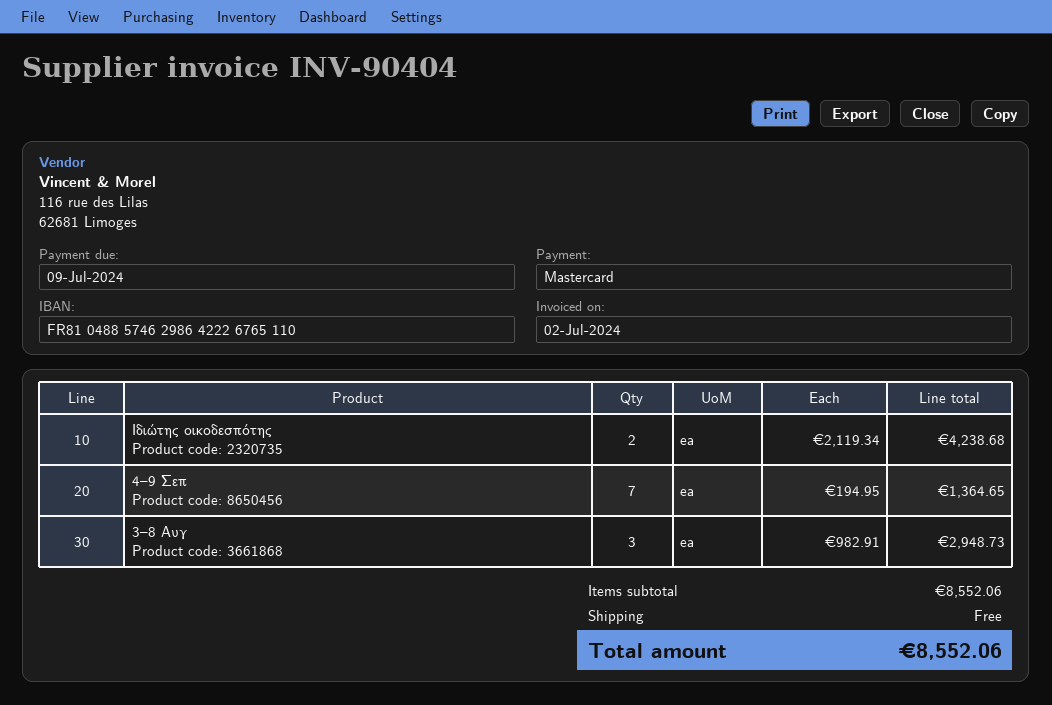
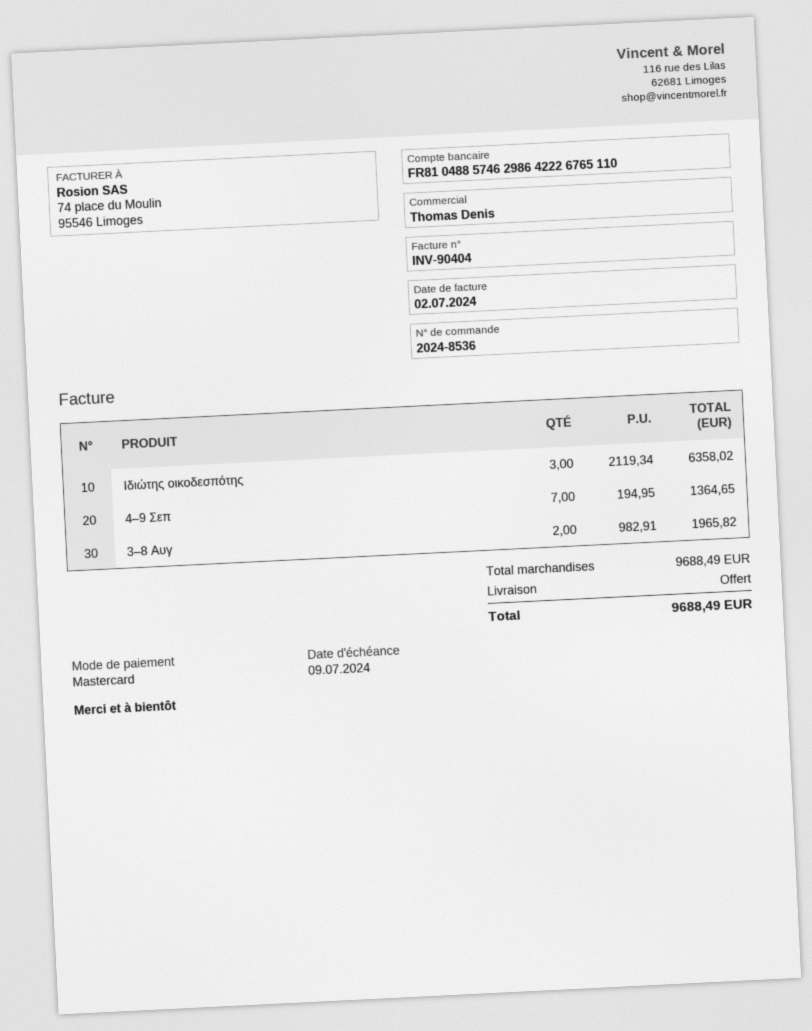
Ιδιώτης οικοδεσπότης: 2 x 2119.34 = 4238.68 -> 3 x 2119.34 = 6358.02
3–8 Αυγ: 3 x 982.91 = 2948.73 -> 2 x 982.91 = 1965.82
subtotal: 8552.06 -> 9688.49
total: 8552.06 -> 9688.49

